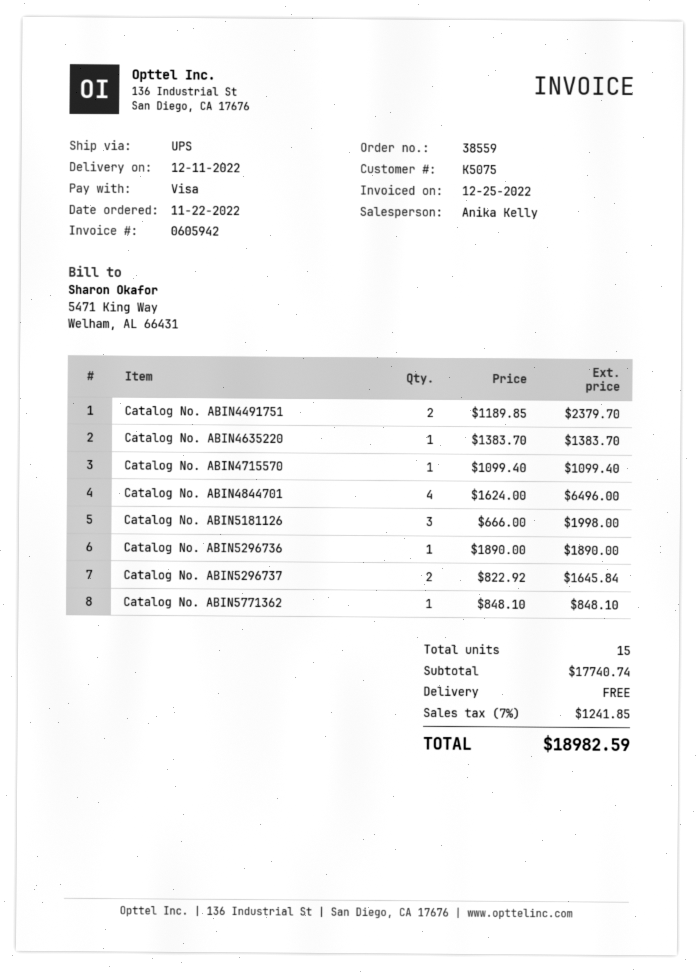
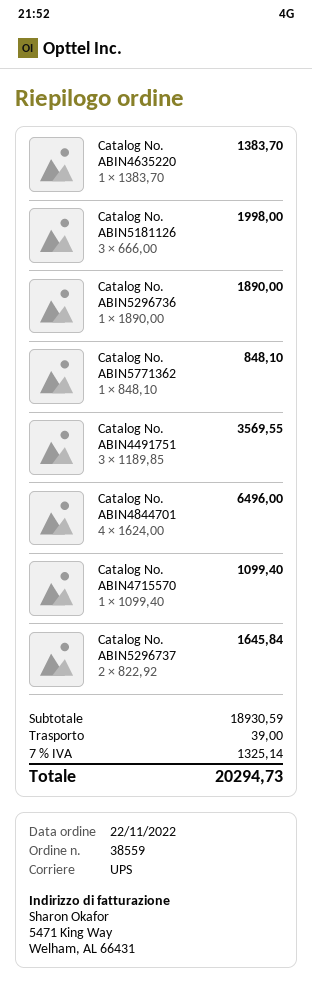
Catalog No. ABIN4491751: 2 x 1189.85 = 2379.70 -> 3 x 1189.85 = 3569.55
subtotal: 17740.74 -> 18930.59
shipping: 0.00 -> 39.00
tax: 7% = 1241.85 -> 7% = 1325.14
total: 18982.59 -> 20294.73

